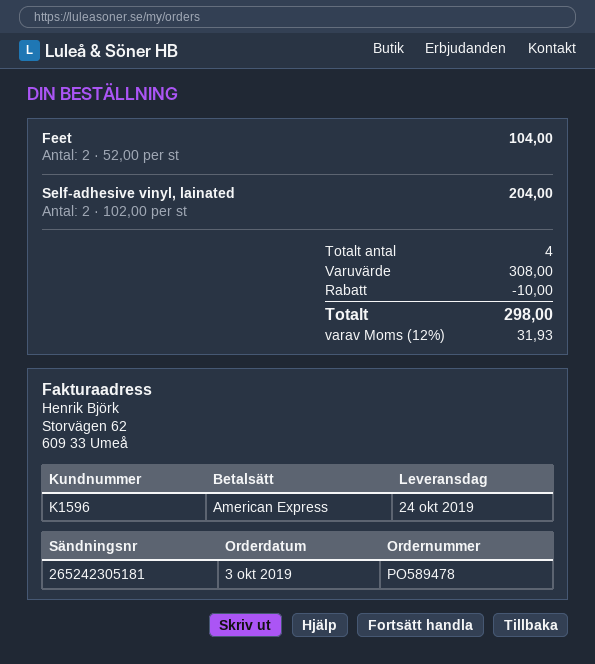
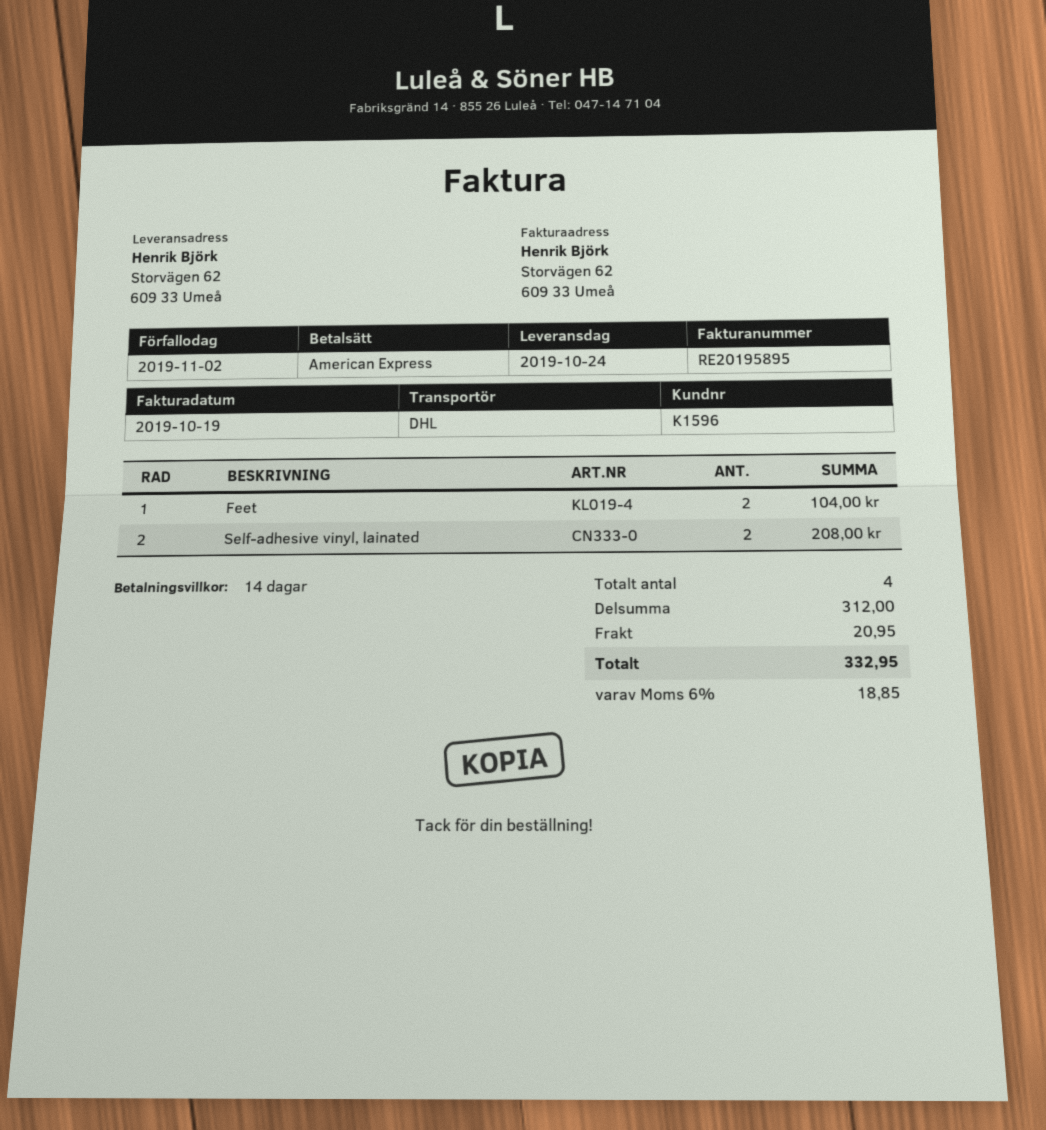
Self-adhesive vinyl, lainated: 2 for 204.00 -> 2 for 208.00
subtotal: 308.00 -> 312.00
discount: 10.00 -> none
shipping: none -> 20.95
tax: 12% = 31.93 -> 6% = 18.85
total: 298.00 -> 332.95

